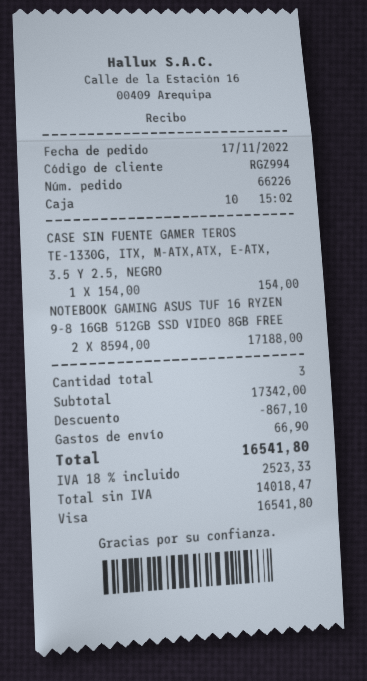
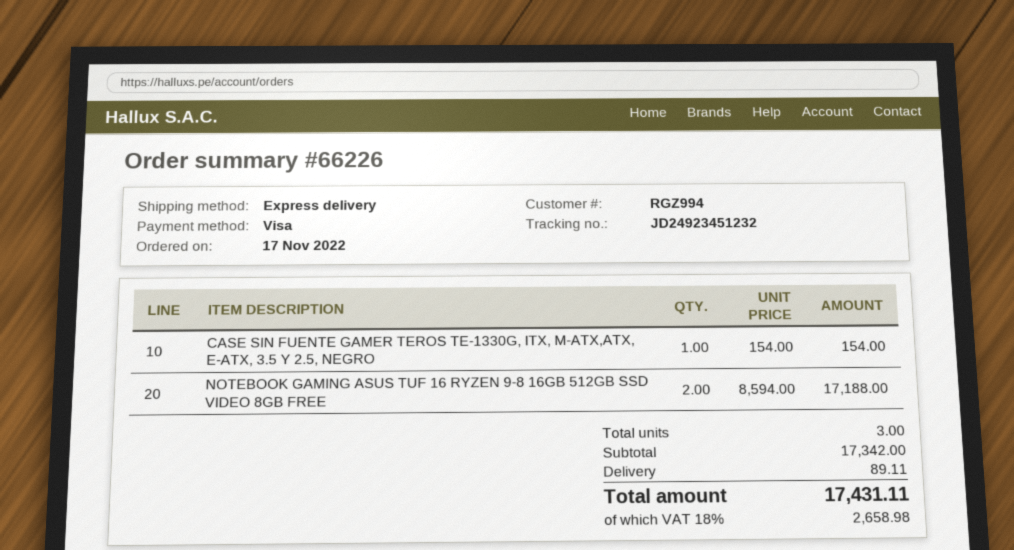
discount: 867.10 -> none
shipping: 66.90 -> 89.11
tax: 18% = 2523.33 -> 18% = 2658.98
total: 16541.80 -> 17431.11

